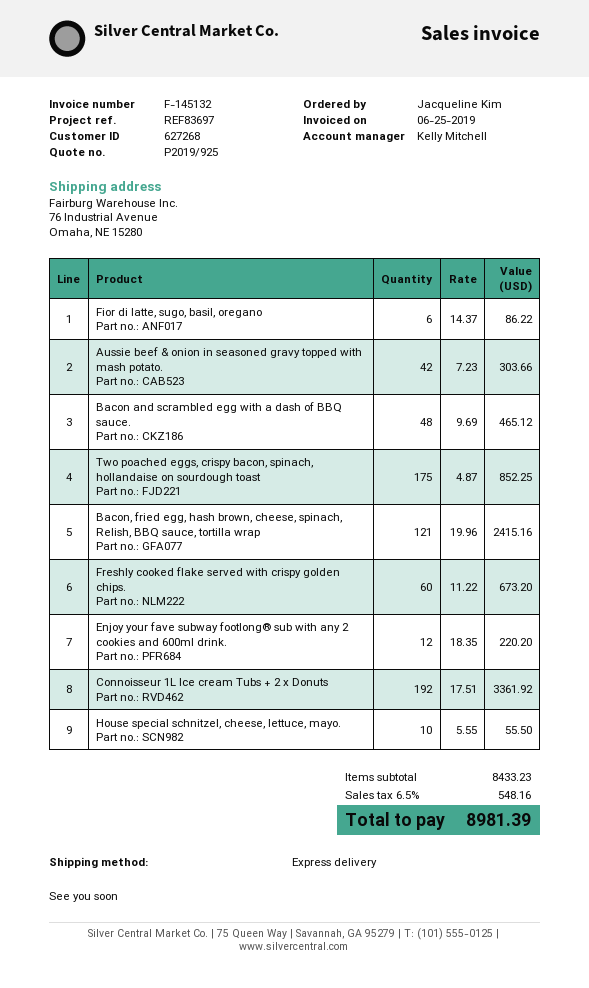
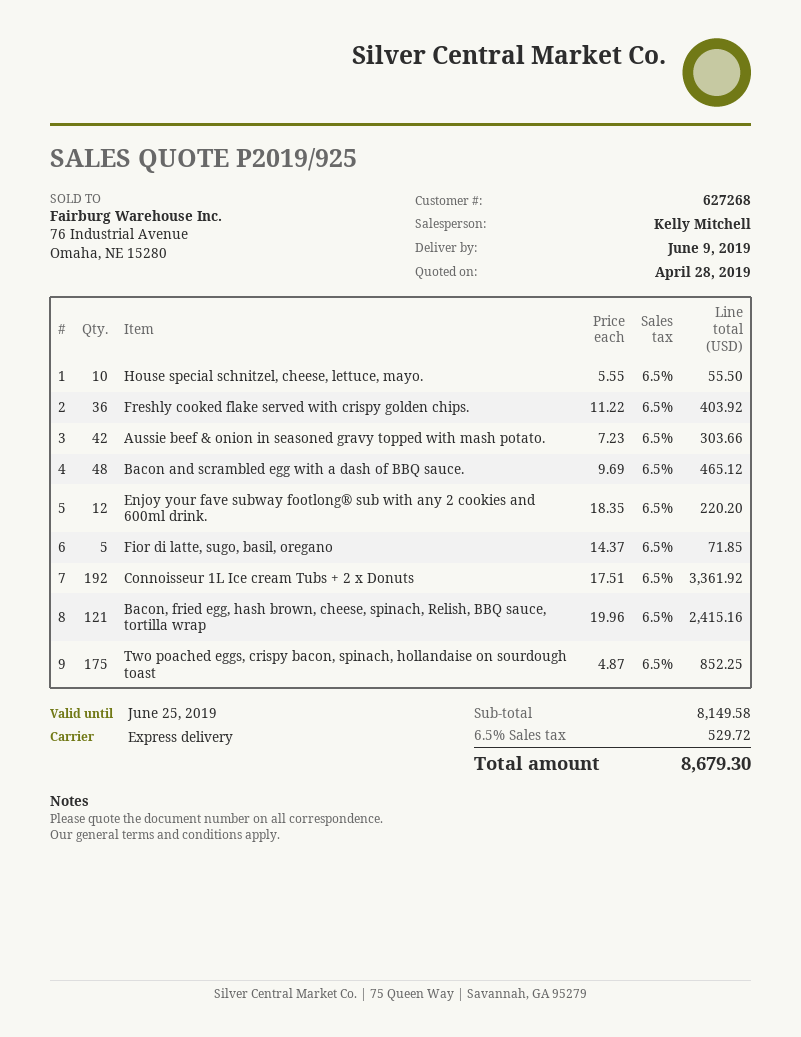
Fior di latte, sugo, basil, oregano: 6 x 14.37 = 86.22 -> 5 x 14.37 = 71.85
Freshly cooked flake served with crispy golden chips.: 60 x 11.22 = 673.20 -> 36 x 11.22 = 403.92
subtotal: 8433.23 -> 8149.58
tax: 6.5% = 548.16 -> 6.5% = 529.72
total: 8981.39 -> 8679.30

